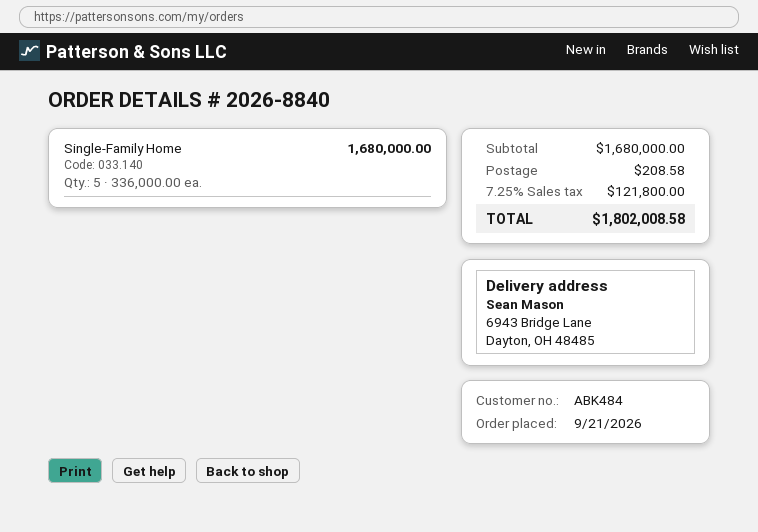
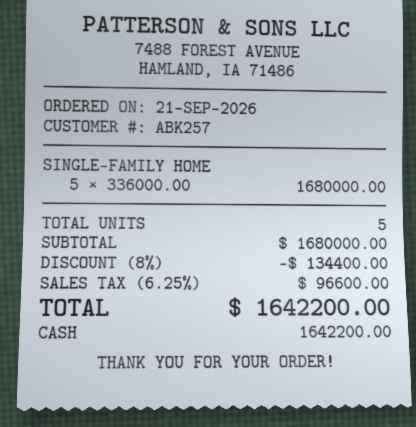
customer number: ABK484 -> ABK257
discount: none -> 8% = 134400.00
shipping: 208.58 -> none
tax: 7.25% = 121800.00 -> 6.25% = 96600.00
total: 1802008.58 -> 1642200.00

